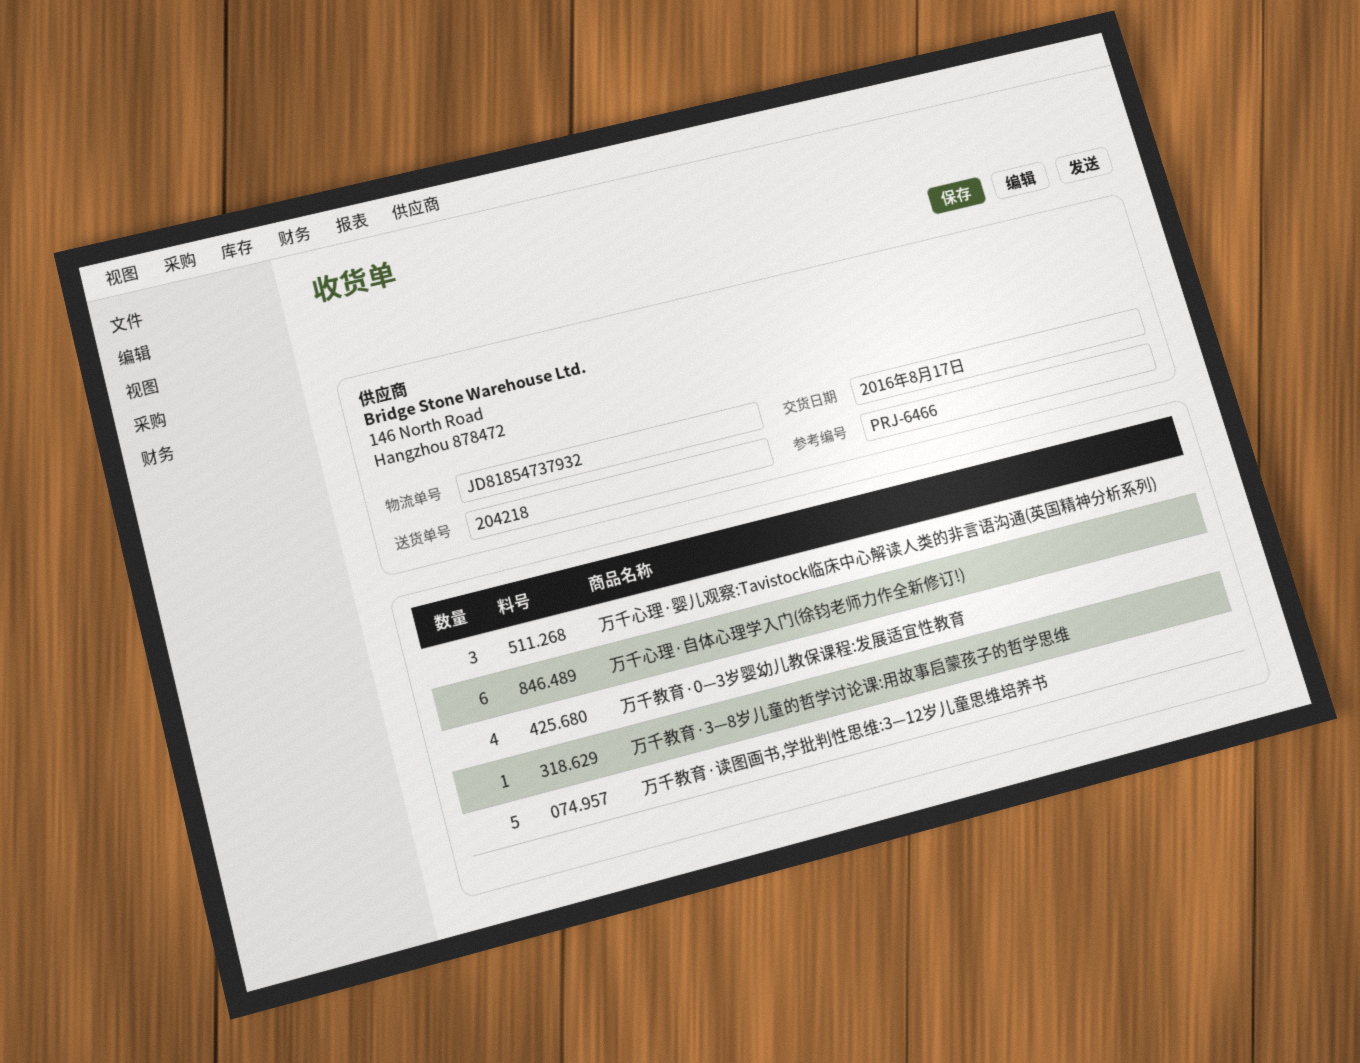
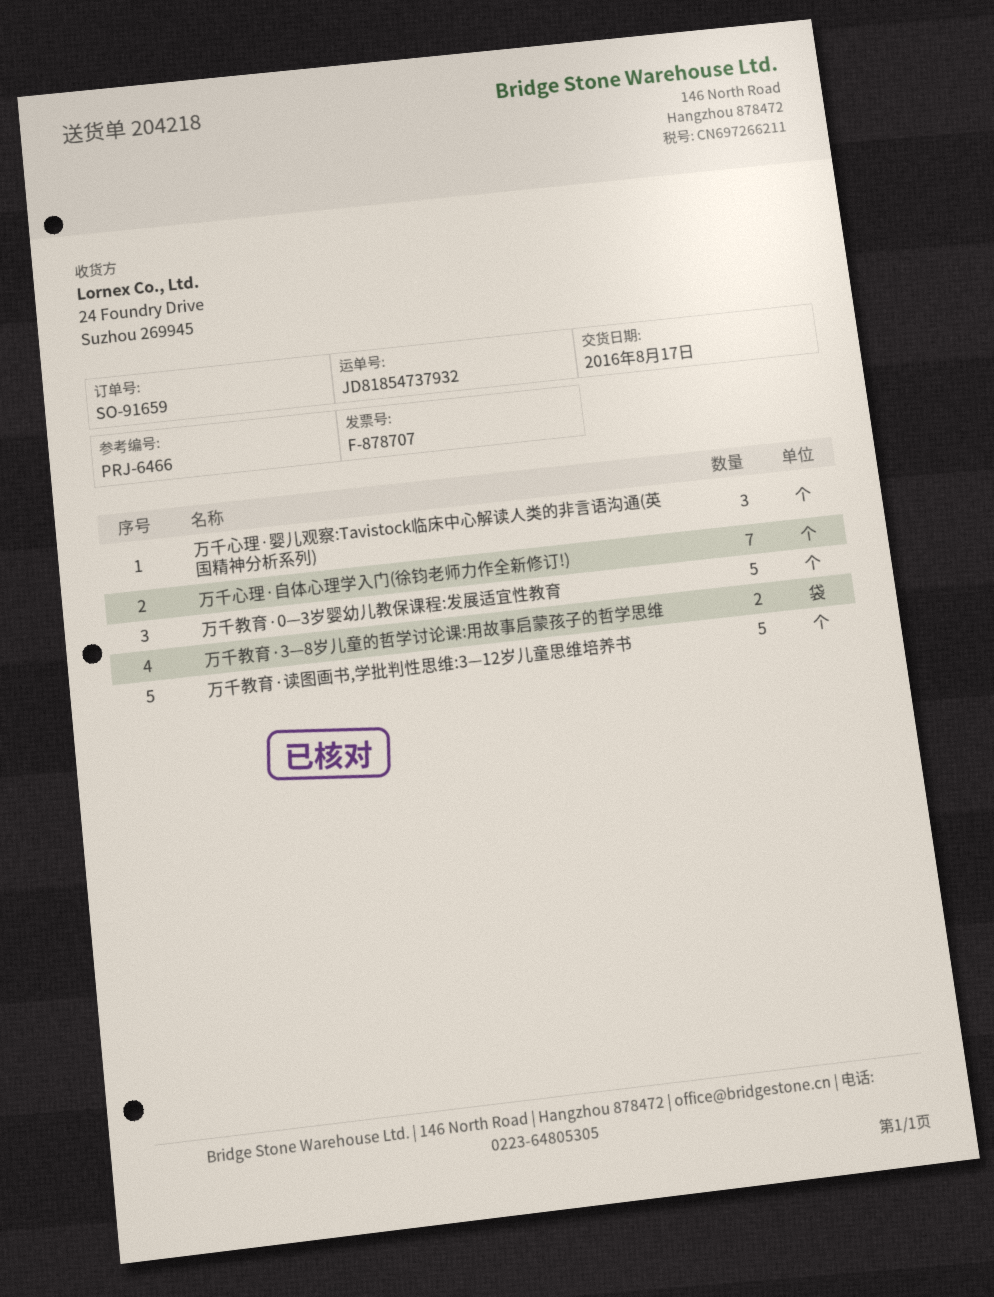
万千心理·自体心理学入门(徐钧老师力作全新修订!): 6 -> 7
万千教育·0—3岁婴幼儿教保课程:发展适宜性教育: 4 -> 5
万千教育·3—8岁儿童的哲学讨论课:用故事启蒙孩子的哲学思维: 1 -> 2

